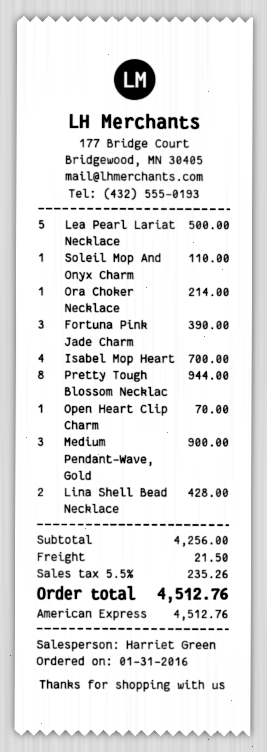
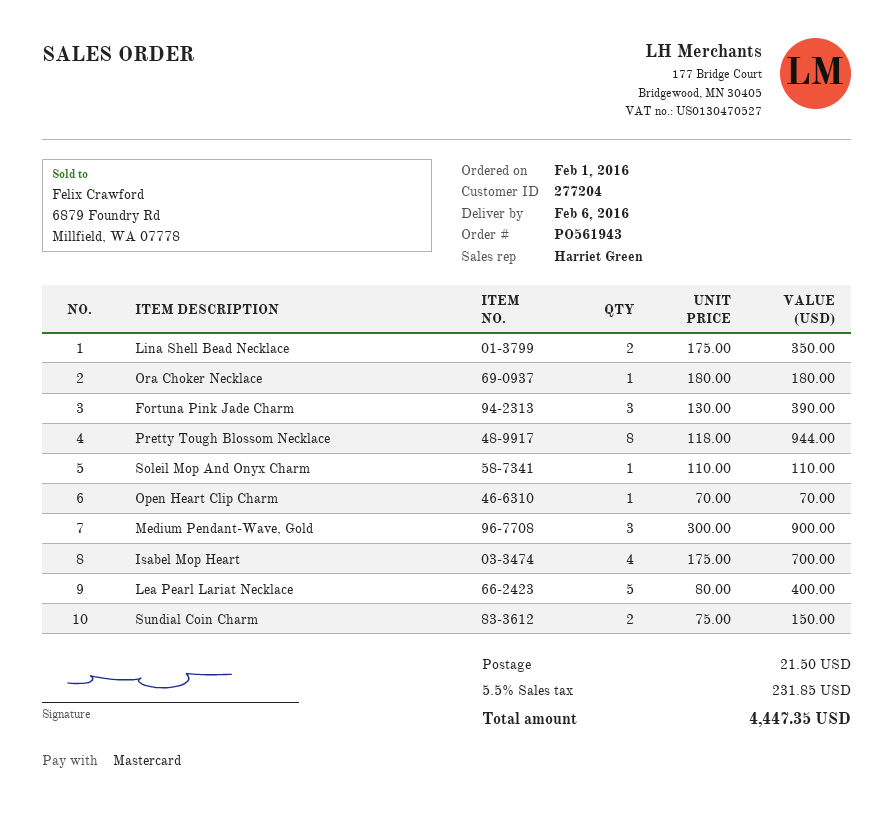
order date: 2016-01-31 -> 2016-02-01
payment method: American Express -> Mastercard
Lea Pearl Lariat Necklace: 5 for 500.00 -> 5 for 400.00
Ora Choker Necklace: 1 for 214.00 -> 1 for 180.00
Lina Shell Bead Necklace: 2 for 428.00 -> 2 for 350.00
Sundial Coin Charm: none -> 2 for 150.00
tax: 5.5% = 235.26 -> 5.5% = 231.85
total: 4512.76 -> 4447.35

